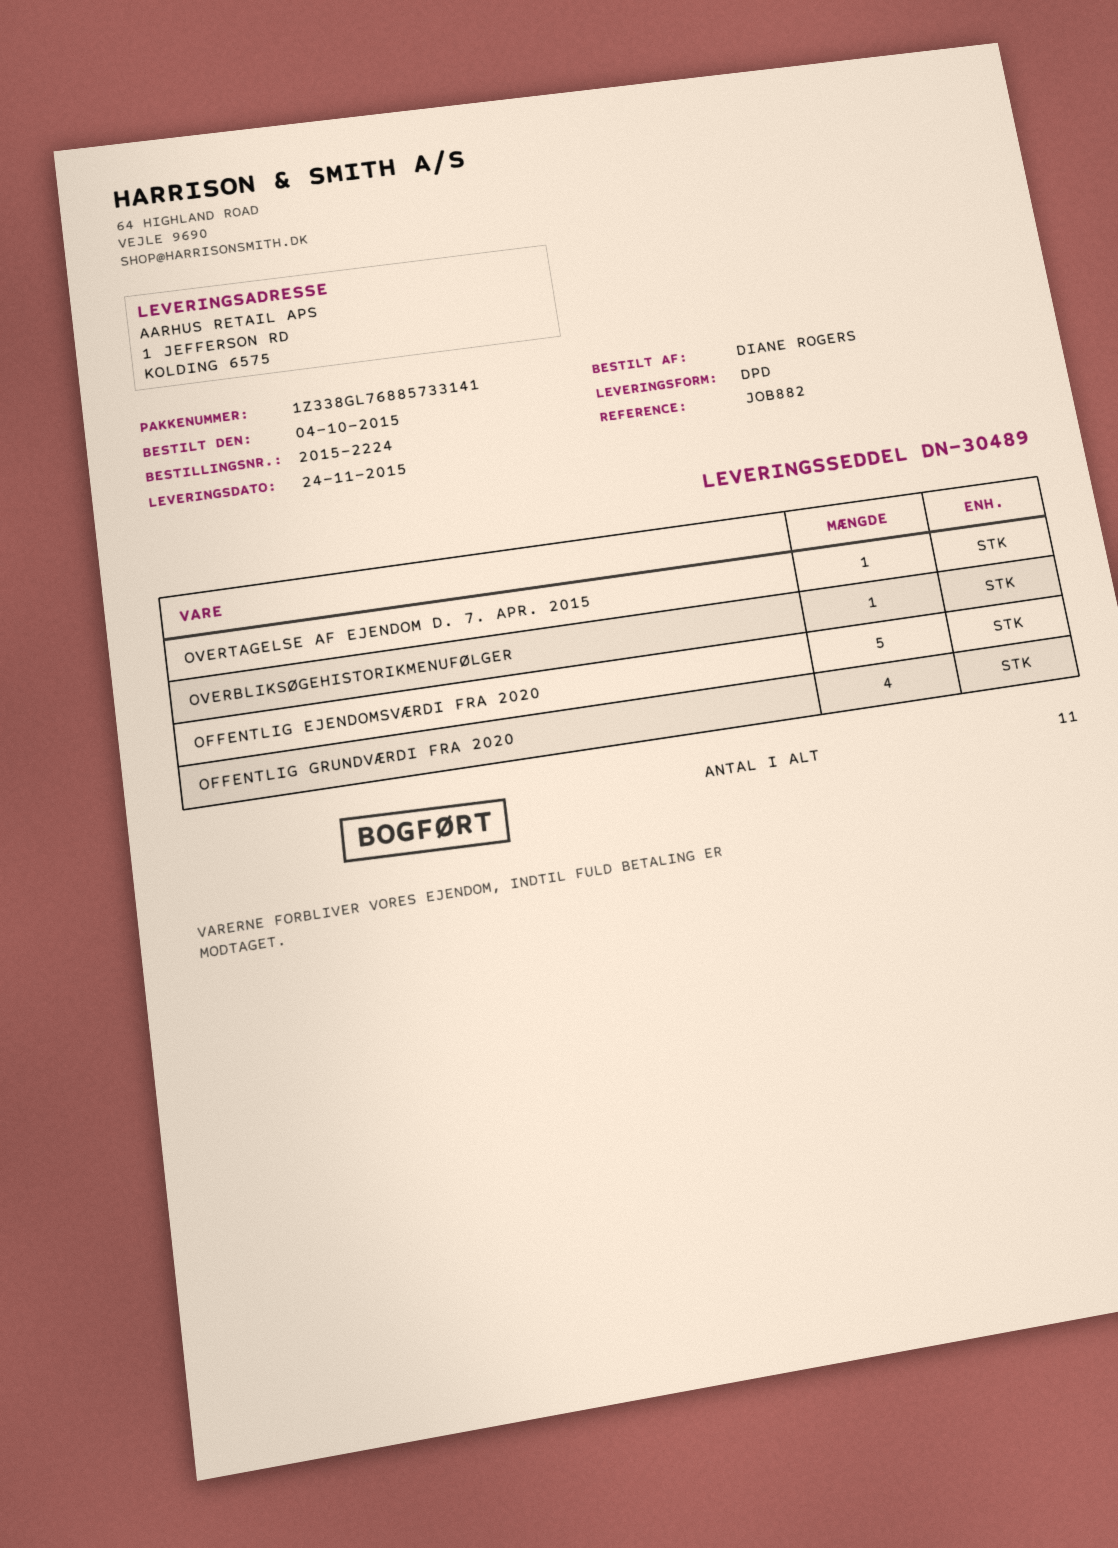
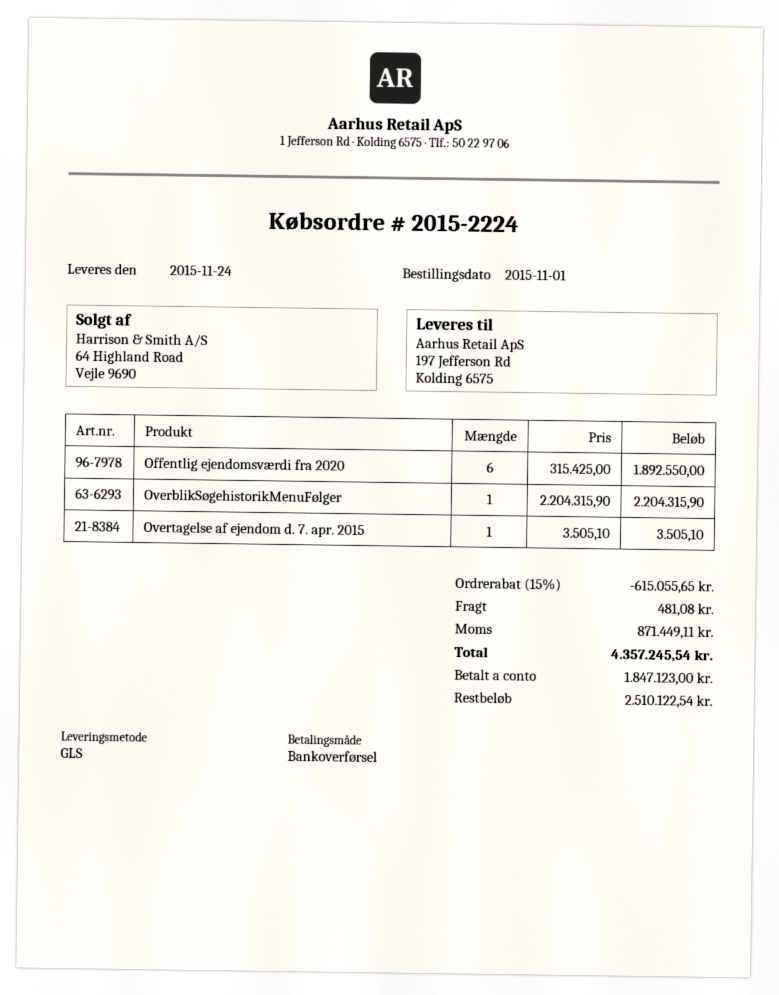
order date: 2015-10-04 -> 2015-11-01
shipping method: DPD -> GLS
ship to: 1 JEFFERSON RD, KOLDING 6575 -> 197 Jefferson Rd, Kolding 6575
OFFENTLIG EJENDOMSVÆRDI FRA 2020: 5 -> 6
OFFENTLIG GRUNDVÆRDI FRA 2020: 4 -> none

